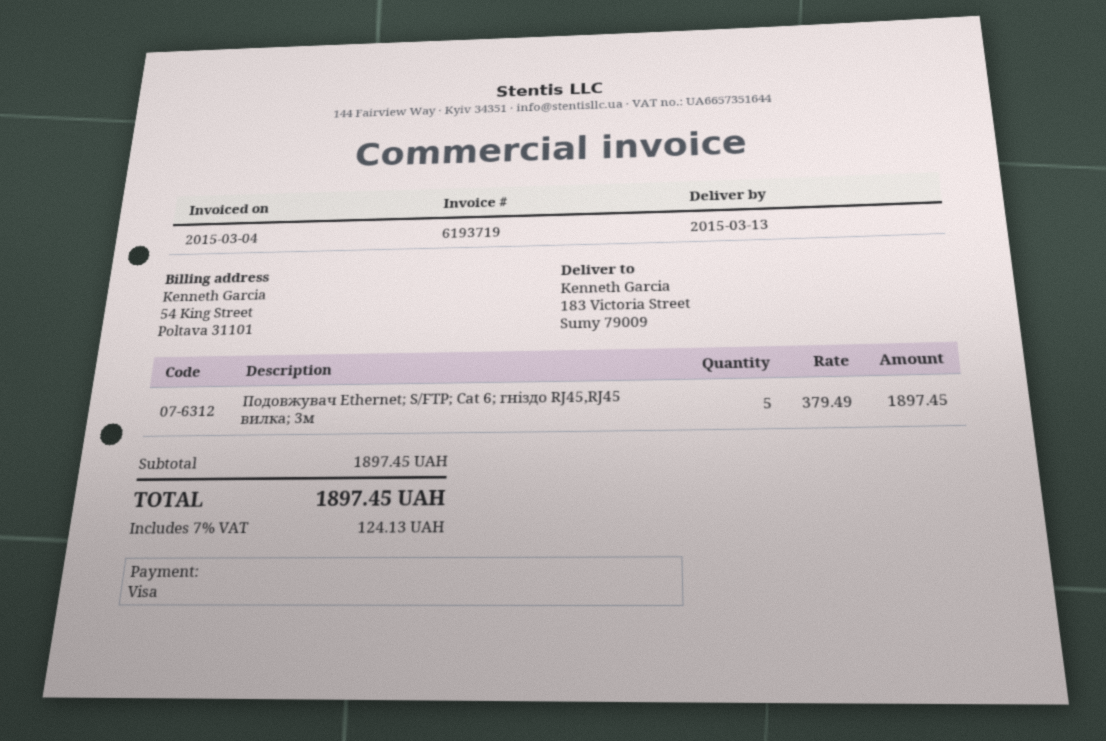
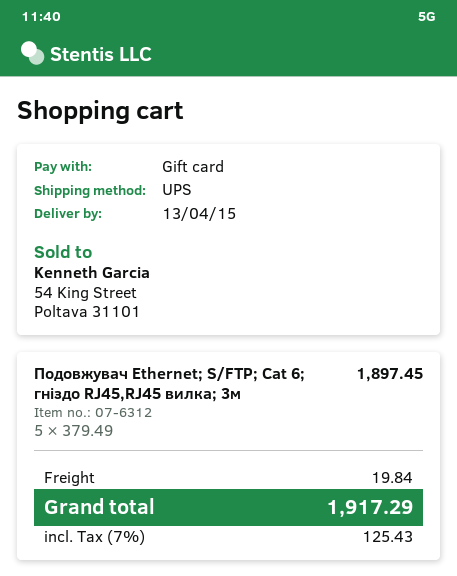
delivery date: 2015-03-13 -> 2015-04-13
payment method: Visa -> gift card
shipping: none -> 19.84
tax: 7% = 124.13 -> 7% = 125.43
total: 1897.45 -> 1917.29

